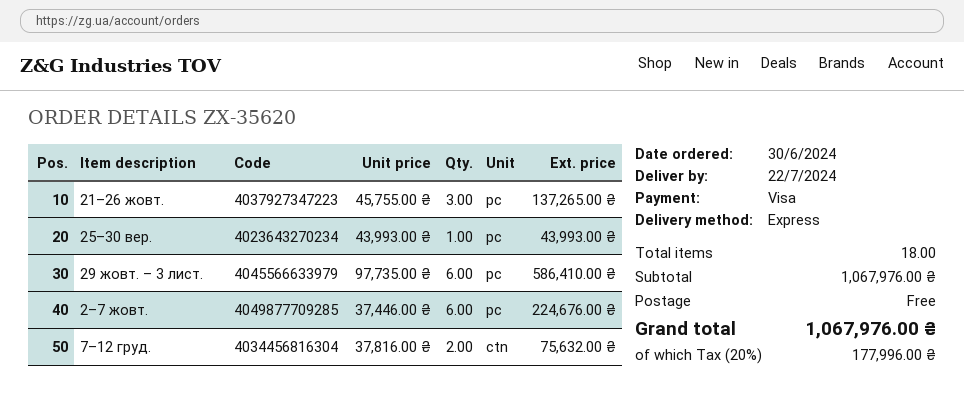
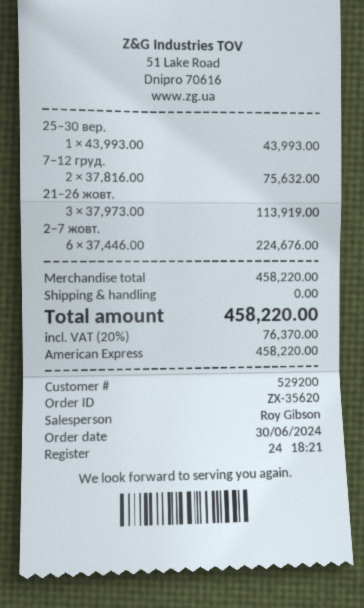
payment method: Visa -> American Express
21–26 жовт.: 3 x 45755.00 = 137265.00 -> 3 x 37973.00 = 113919.00
29 жовт. – 3 лист.: 6 x 97735.00 = 586410.00 -> none
subtotal: 1067976.00 -> 458220.00
tax: 20% = 177996.00 -> 20% = 76370.00
total: 1067976.00 -> 458220.00

